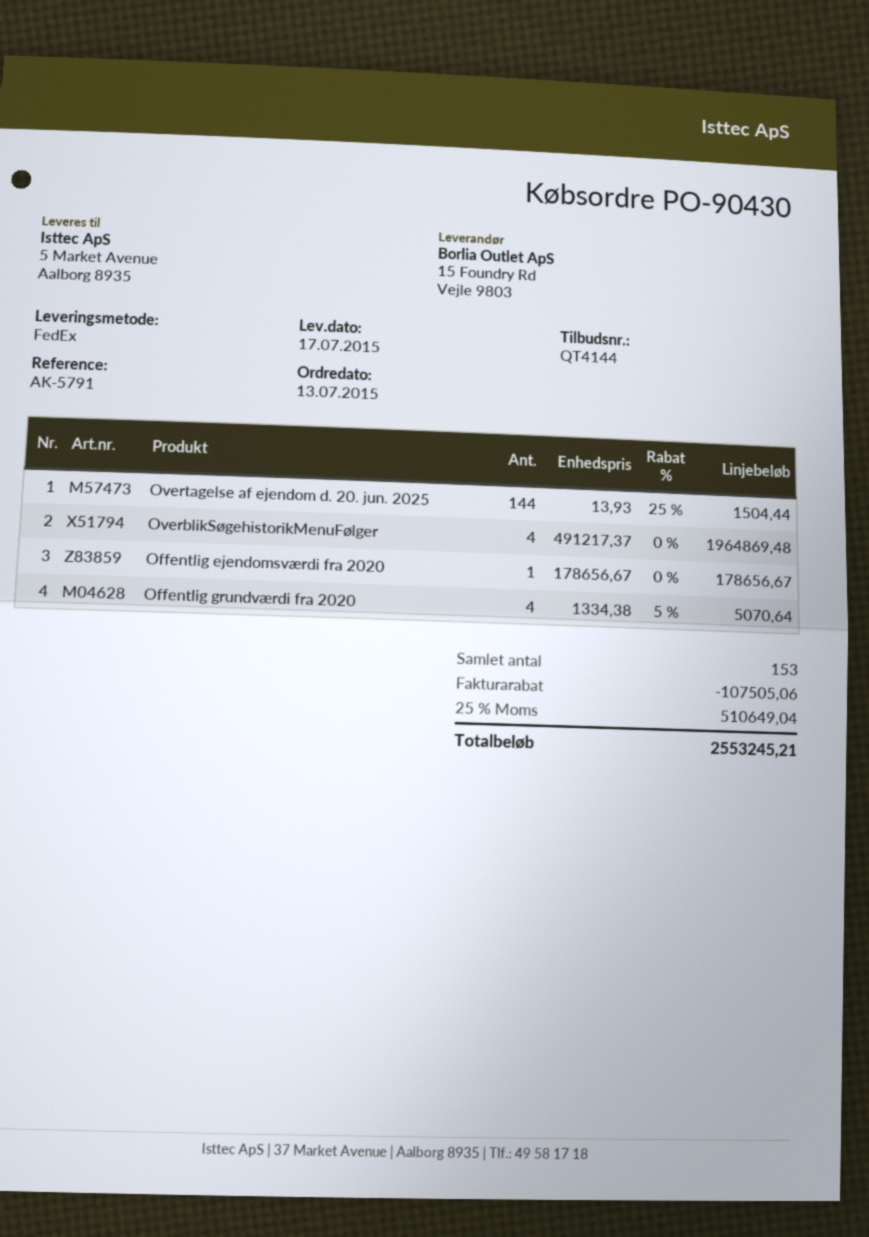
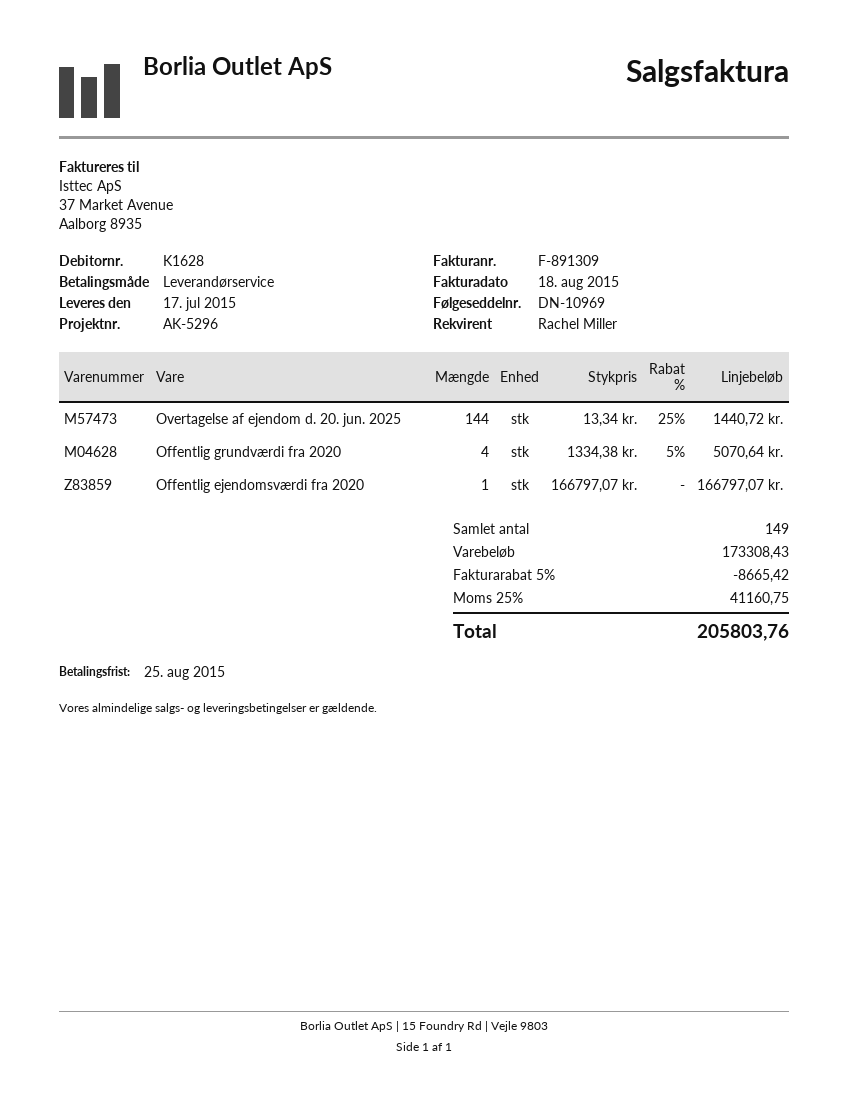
reference: AK-5791 -> AK-5296
Overtagelse af ejendom d. 20. jun. 2025: 144 x 13.93 - 25% = 1504.44 -> 144 x 13.34 - 25% = 1440.72
OverblikSøgehistorikMenuFølger: 4 x 491217.37 = 1964869.48 -> none
Offentlig ejendomsværdi fra 2020: 1 x 178656.67 = 178656.67 -> 1 x 166797.07 = 166797.07
total quantity: 153 -> 149
discount: 107505.06 -> 8665.42
tax: 25% = 510649.04 -> 25% = 41160.75
total: 2553245.21 -> 205803.76

